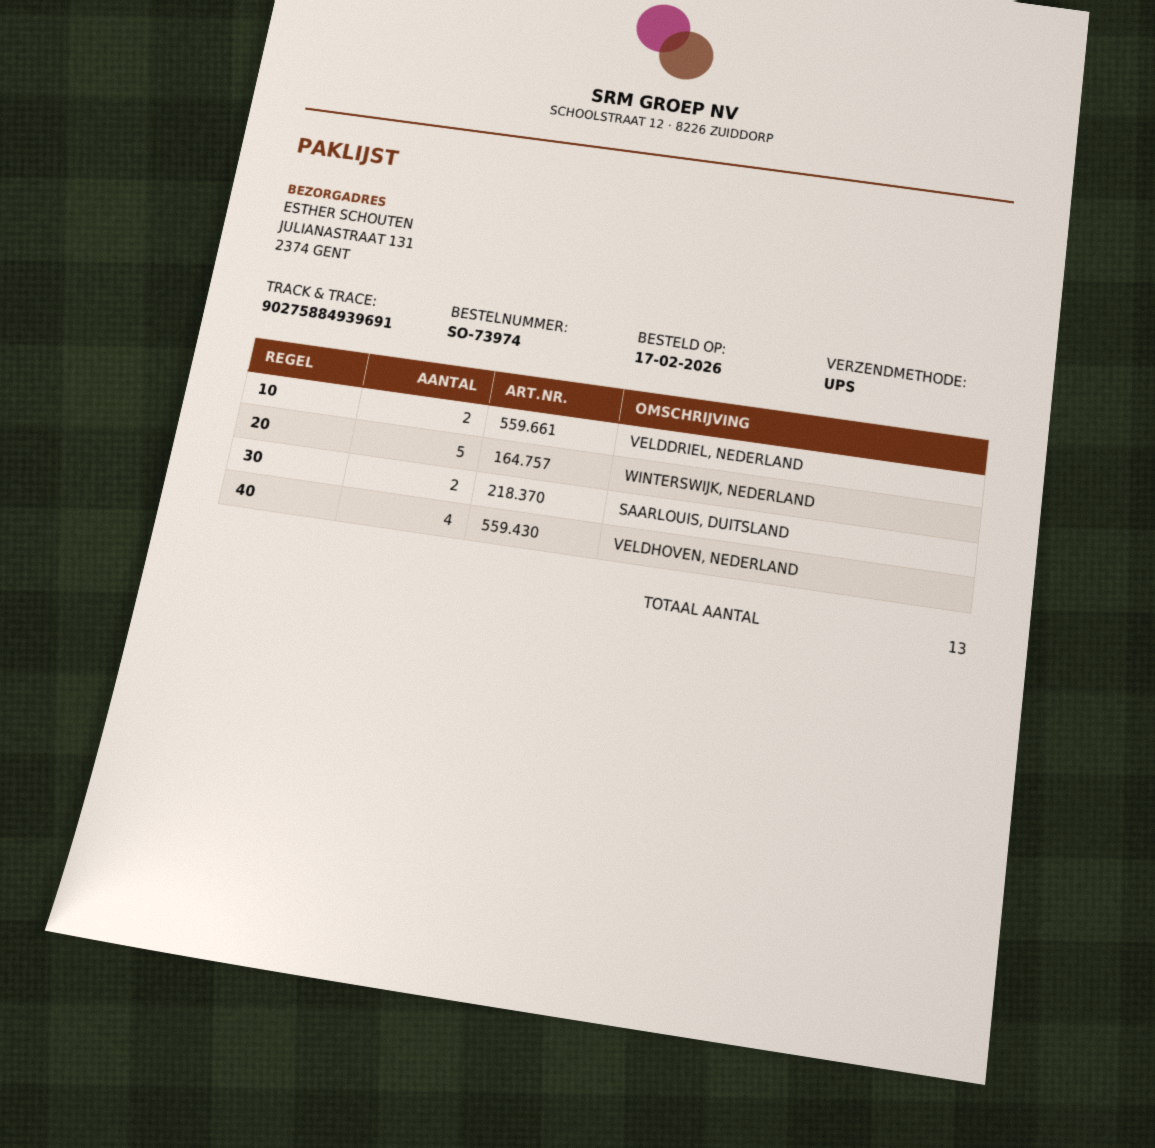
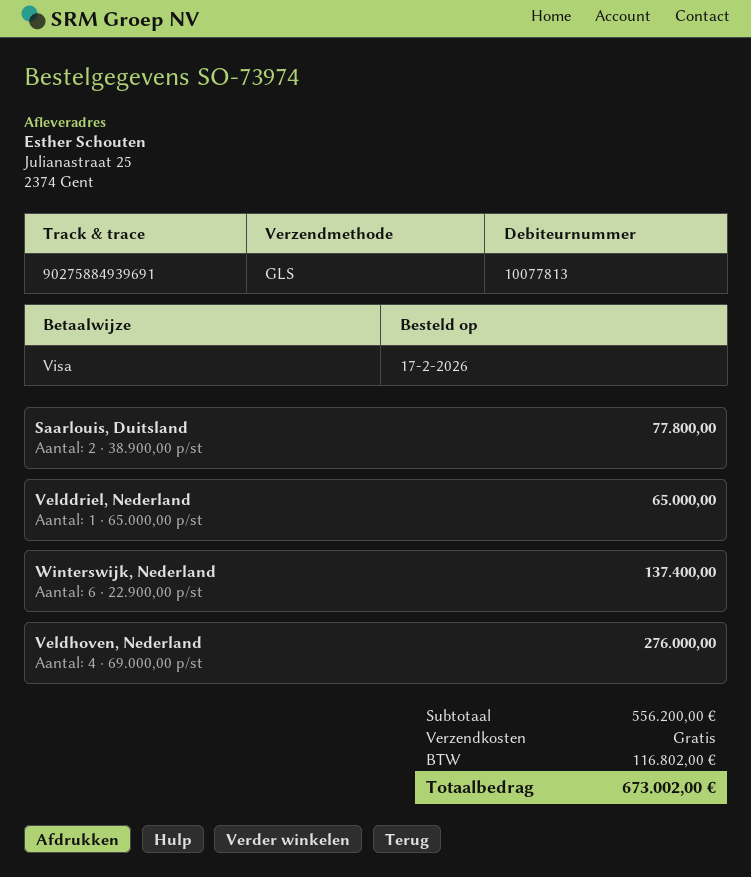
shipping method: UPS -> GLS
ship to: JULIANASTRAAT 131, 2374 GENT -> Julianastraat 25, 2374 Gent
VELDDRIEL, NEDERLAND: 2 -> 1
WINTERSWIJK, NEDERLAND: 5 -> 6

